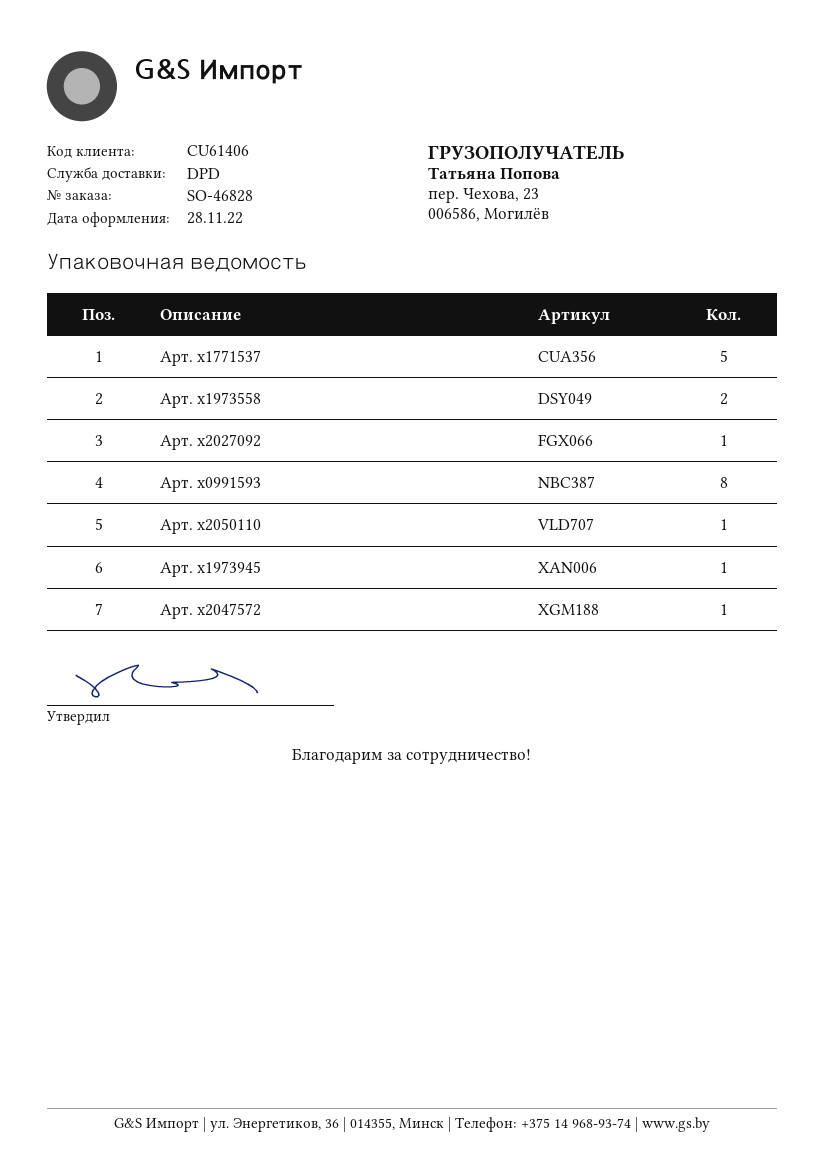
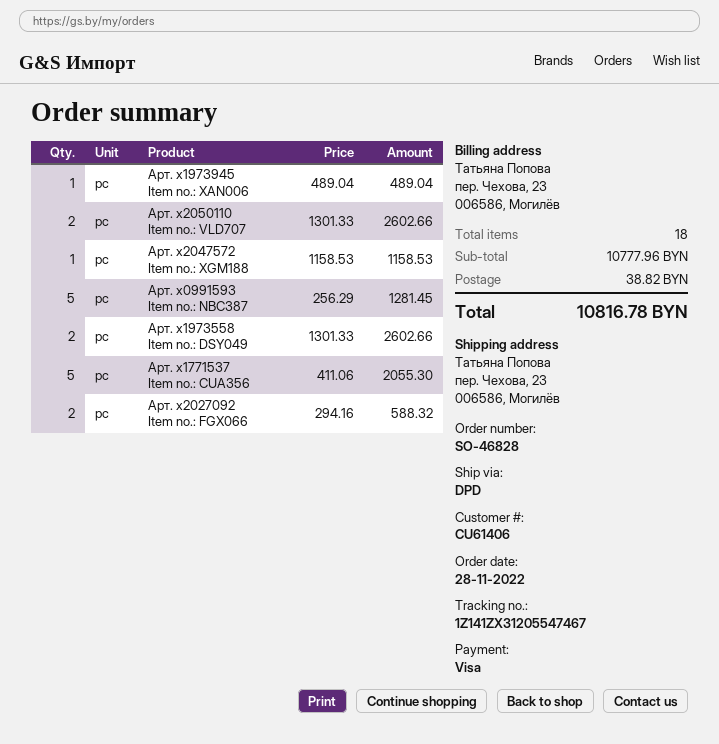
Арт. x2027092: 1 -> 2
Арт. x0991593: 8 -> 5
Арт. x2050110: 1 -> 2

